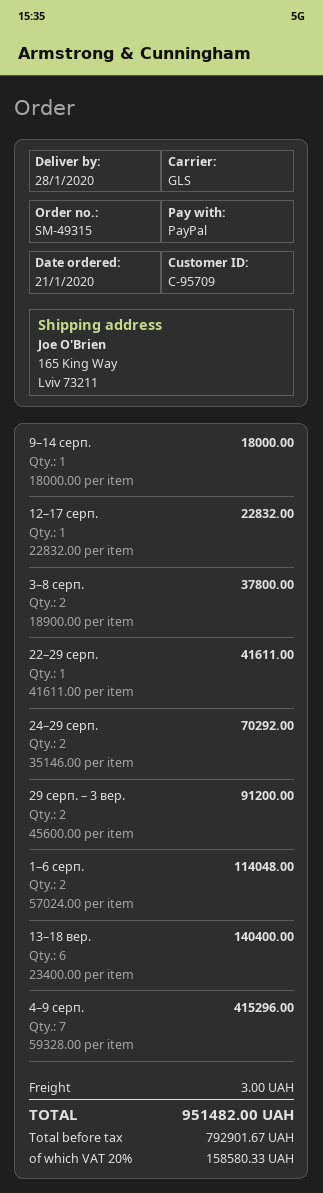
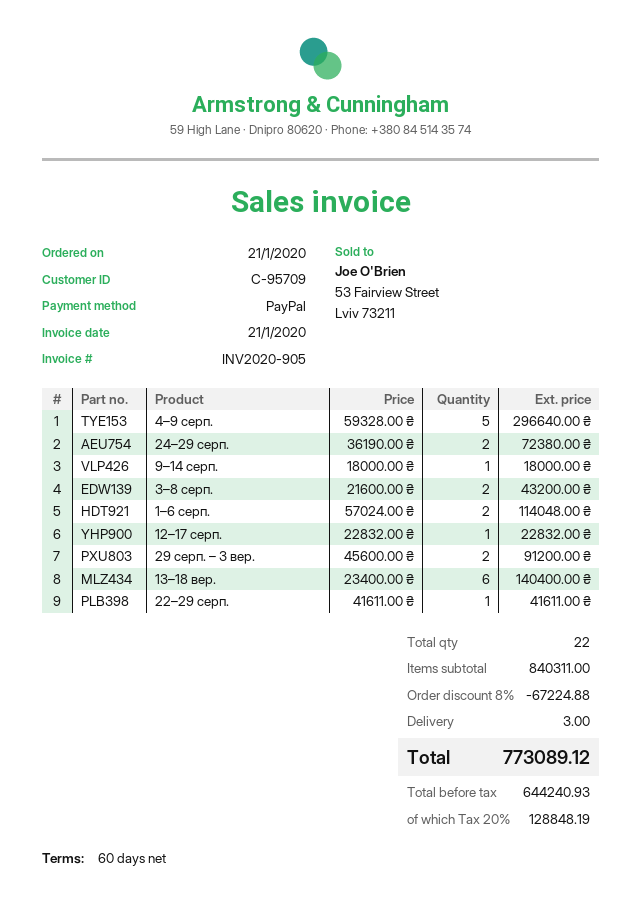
3–8 серп.: 2 x 18900.00 = 37800.00 -> 2 x 21600.00 = 43200.00
24–29 серп.: 2 x 35146.00 = 70292.00 -> 2 x 36190.00 = 72380.00
4–9 серп.: 7 x 59328.00 = 415296.00 -> 5 x 59328.00 = 296640.00
discount: none -> 8% = 67224.88
net: 792901.67 -> 644240.93
tax: 20% = 158580.33 -> 20% = 128848.19
total: 951482.00 -> 773089.12

